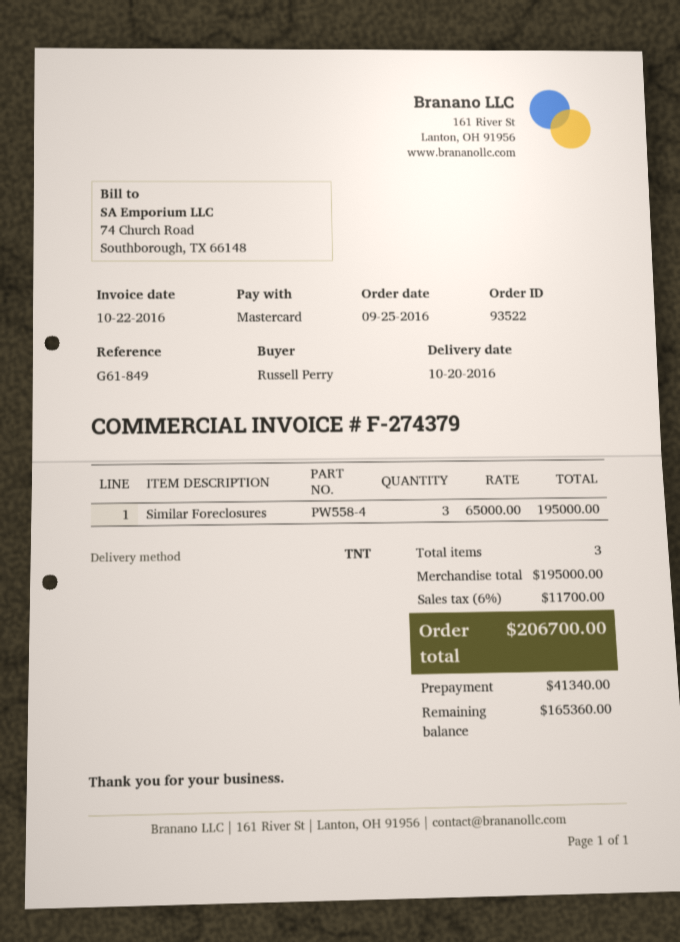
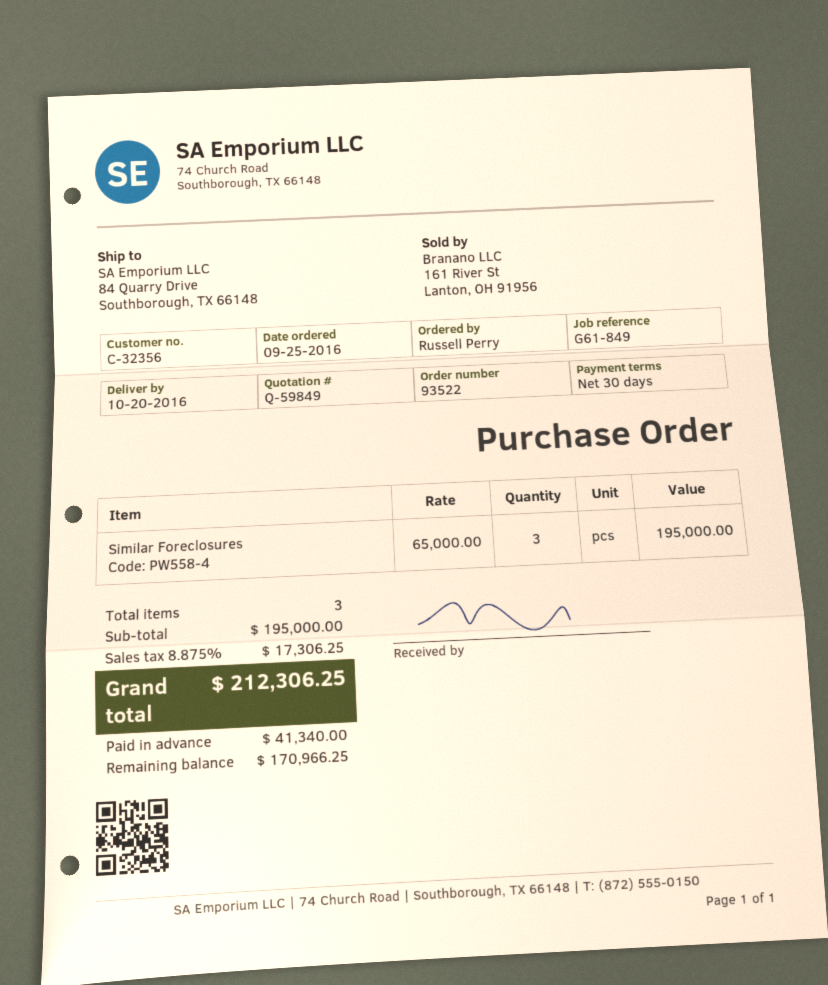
tax: 6% = 11700.00 -> 8.875% = 17306.25
total: 206700.00 -> 212306.25
balance: 165360.00 -> 170966.25

